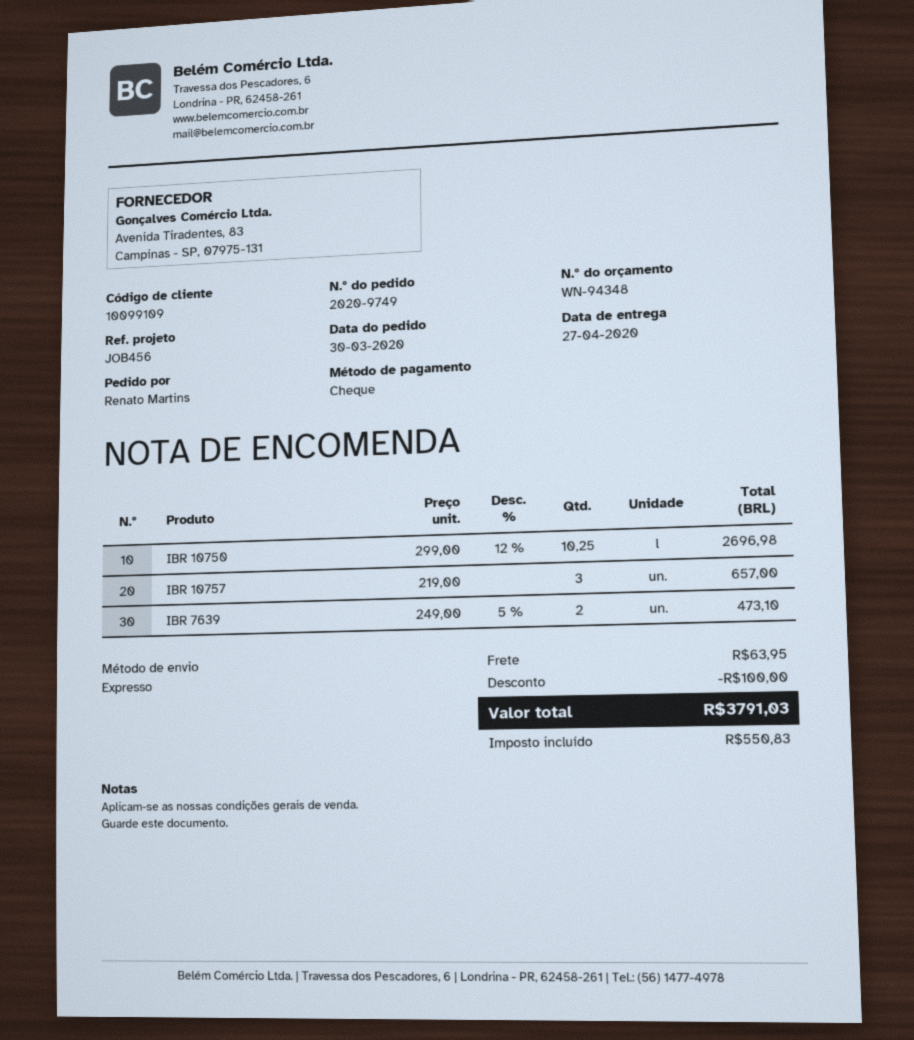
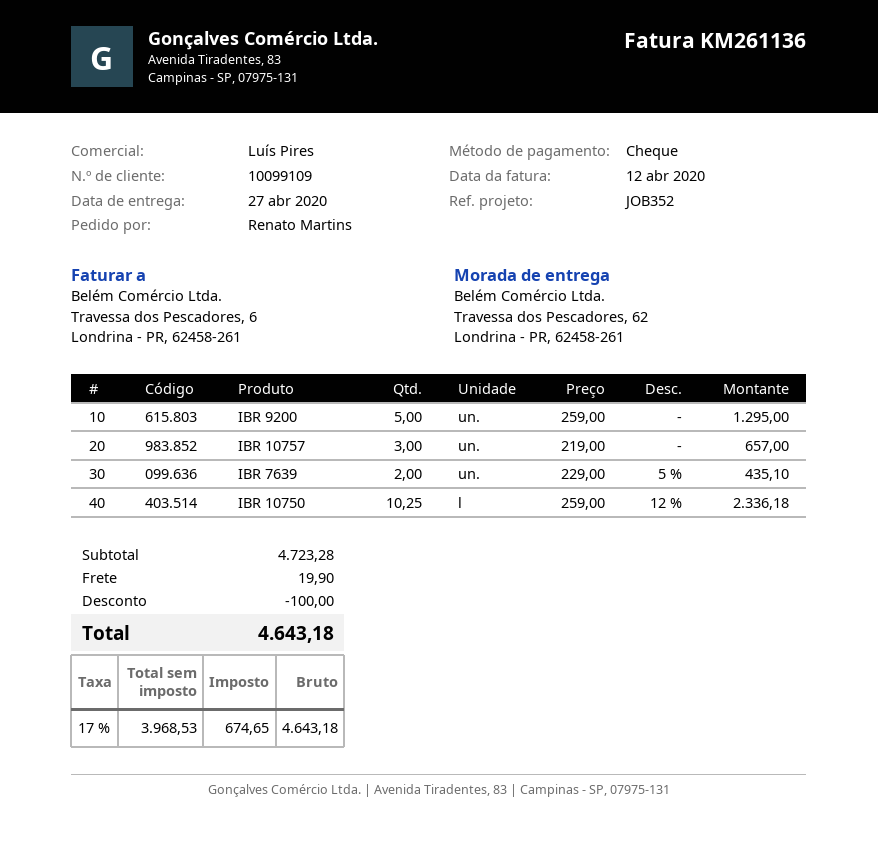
reference: JOB456 -> JOB352
IBR 10750: 10.25 x 299.00 - 12% = 2696.98 -> 10.25 x 259.00 - 12% = 2336.18
IBR 7639: 2 x 249.00 - 5% = 473.10 -> 2 x 229.00 - 5% = 435.10
IBR 9200: none -> 5 x 259.00 = 1295.00
shipping: 63.95 -> 19.90
tax: 550.83 -> 674.65
total: 3791.03 -> 4643.18

